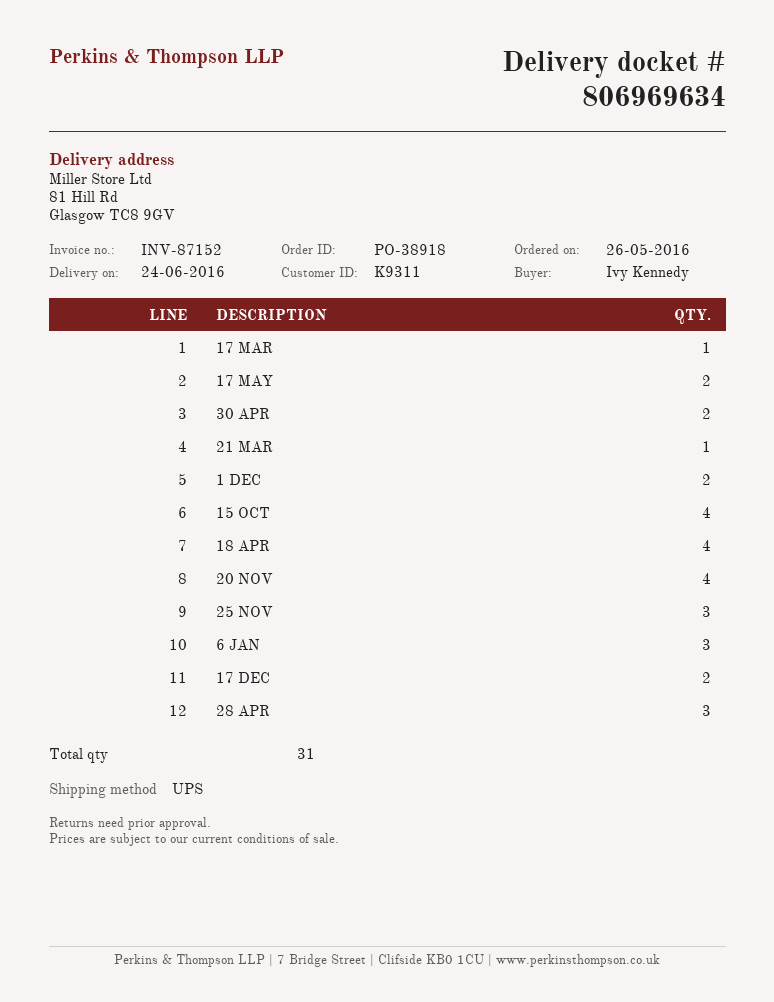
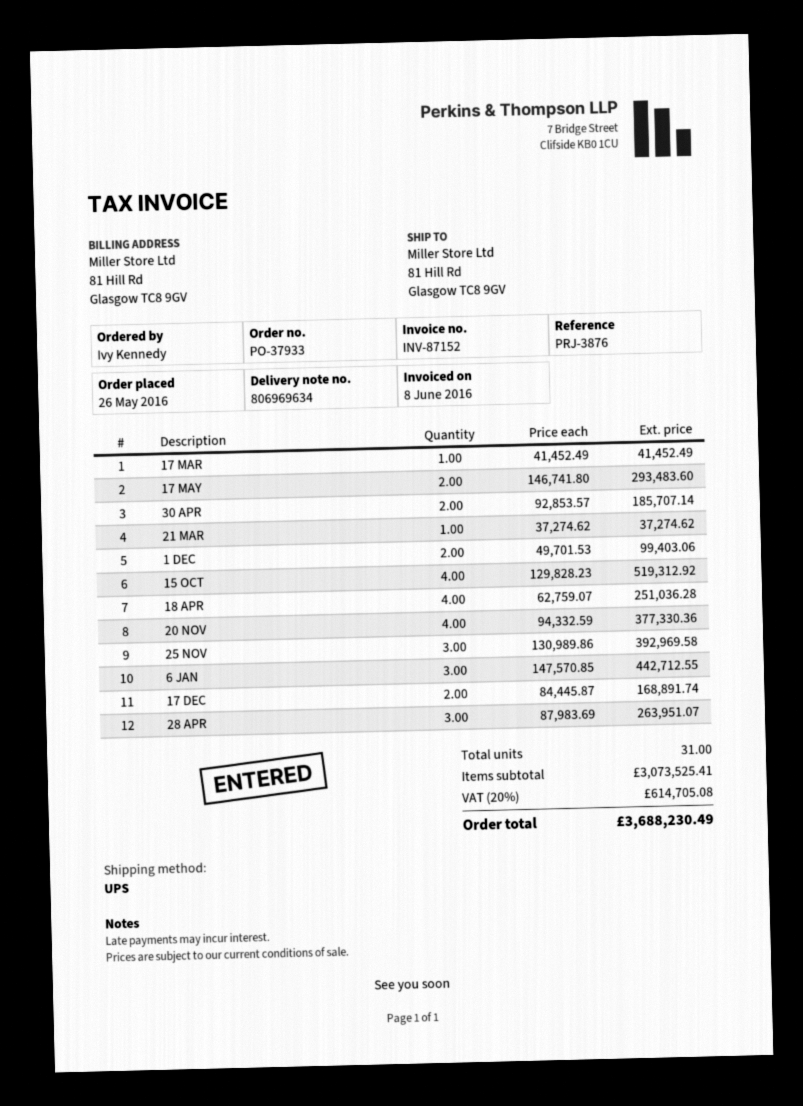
order number: PO-38918 -> PO-37933

